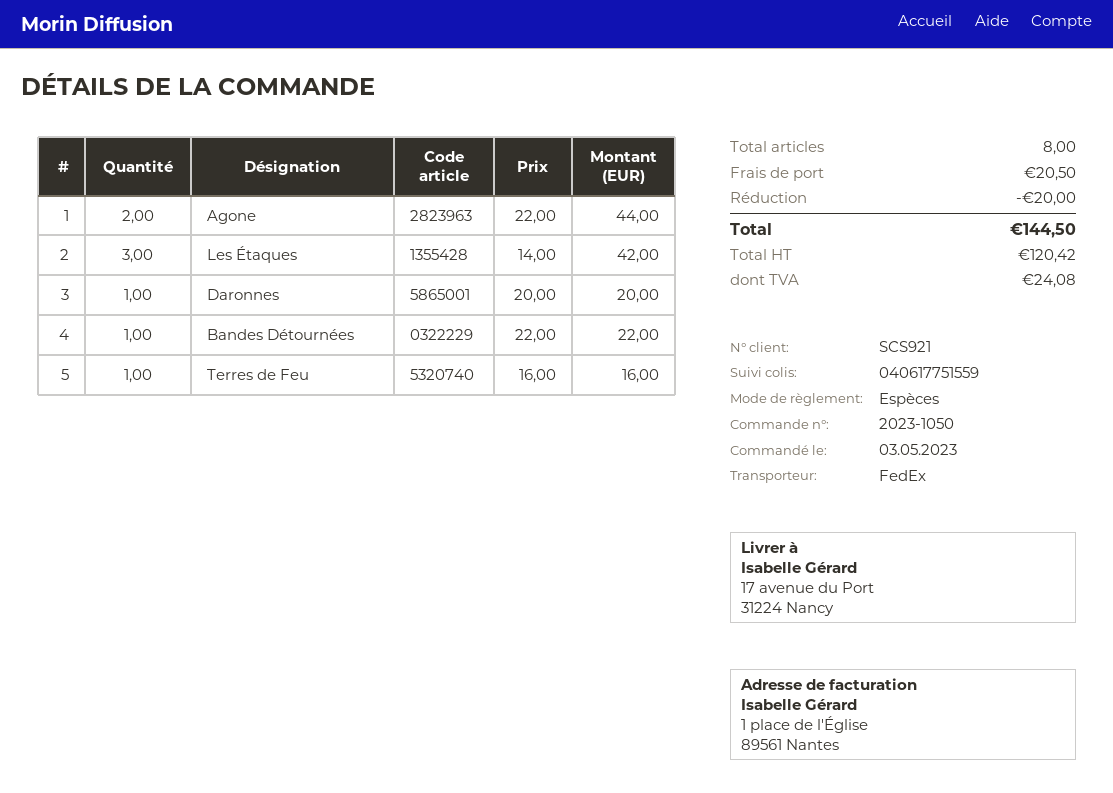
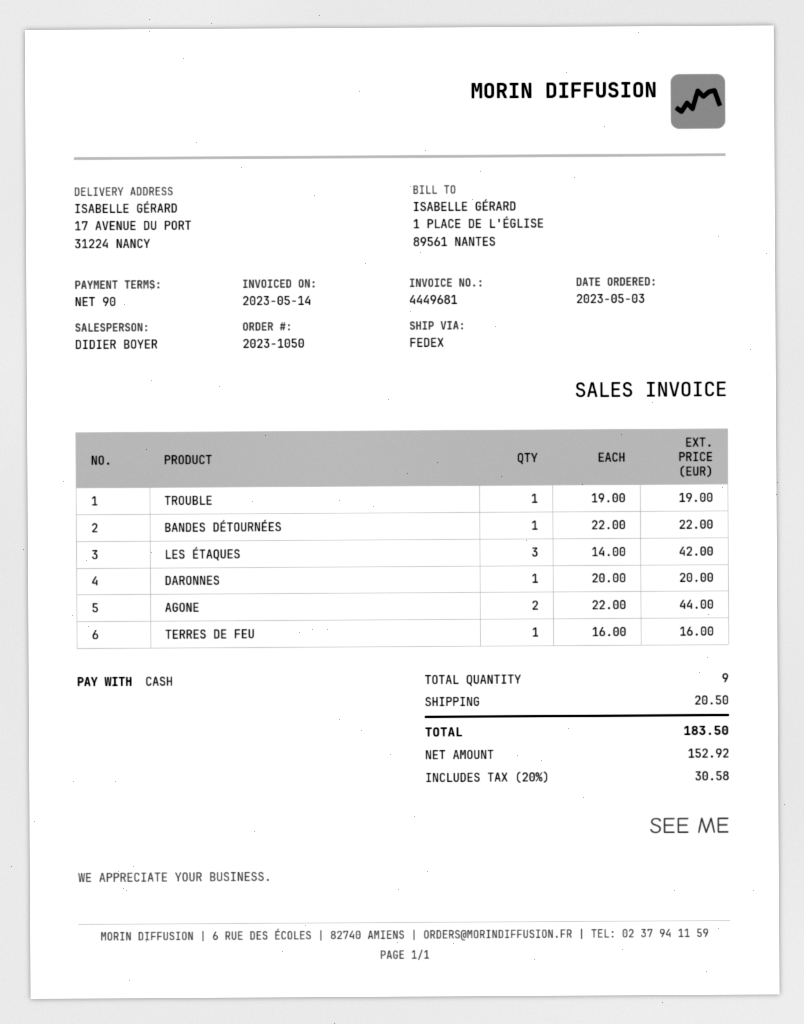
TROUBLE: none -> 1 x 19.00 = 19.00
total quantity: 8 -> 9
discount: 20.00 -> none
net: 120.42 -> 152.92
tax: 24.08 -> 30.58
total: 144.50 -> 183.50

